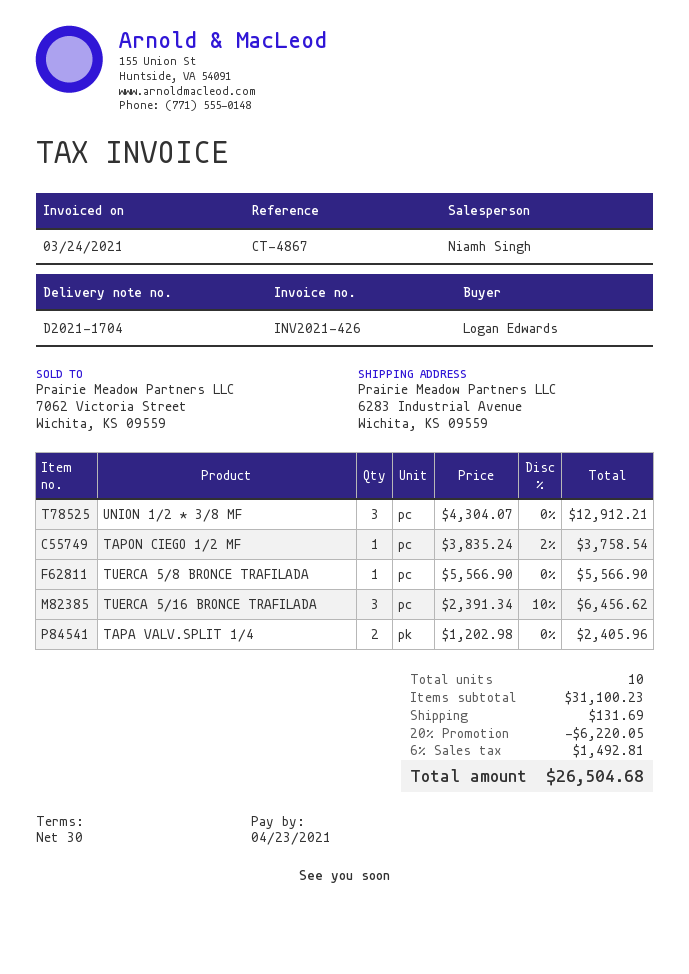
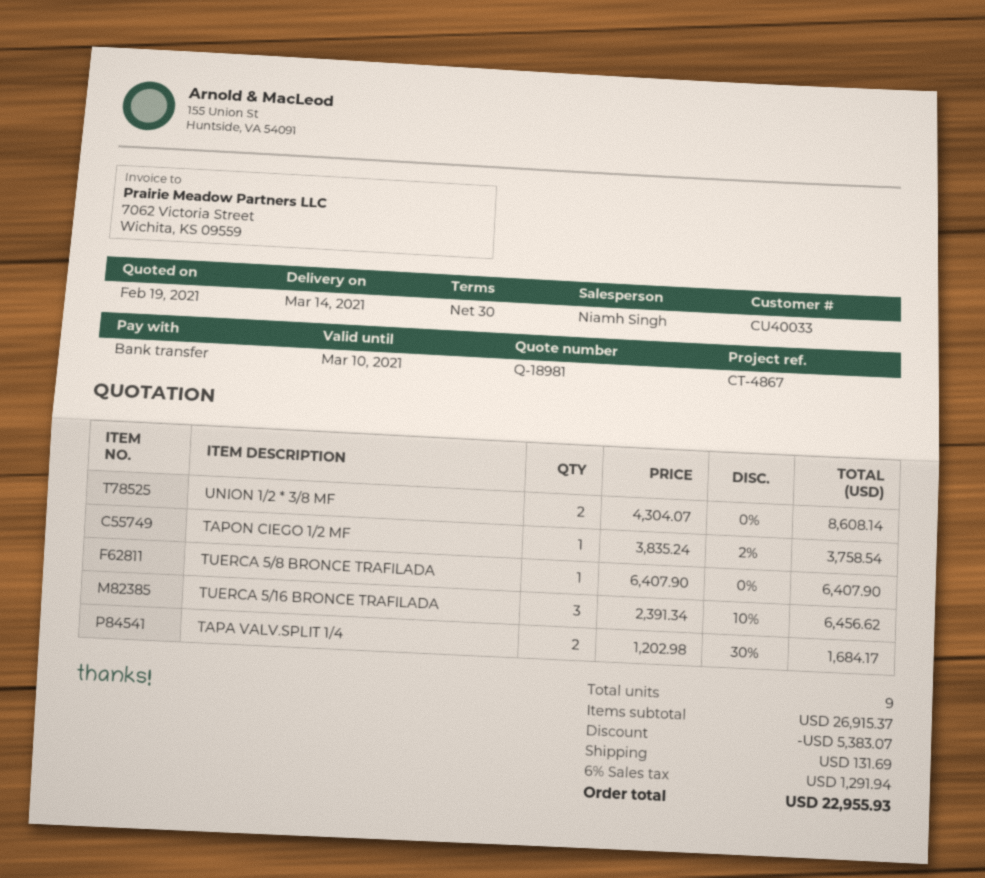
UNION 1/2 * 3/8 MF: 3 x 4304.07 = 12912.21 -> 2 x 4304.07 = 8608.14
TUERCA 5/8 BRONCE TRAFILADA: 1 x 5566.90 = 5566.90 -> 1 x 6407.90 = 6407.90
TAPA VALV.SPLIT 1/4: 2 x 1202.98 = 2405.96 -> 2 x 1202.98 - 30% = 1684.17
total quantity: 10 -> 9
subtotal: 31100.23 -> 26915.37
discount: 6220.05 -> 5383.07
tax: 6% = 1492.81 -> 6% = 1291.94
total: 26504.68 -> 22955.93

